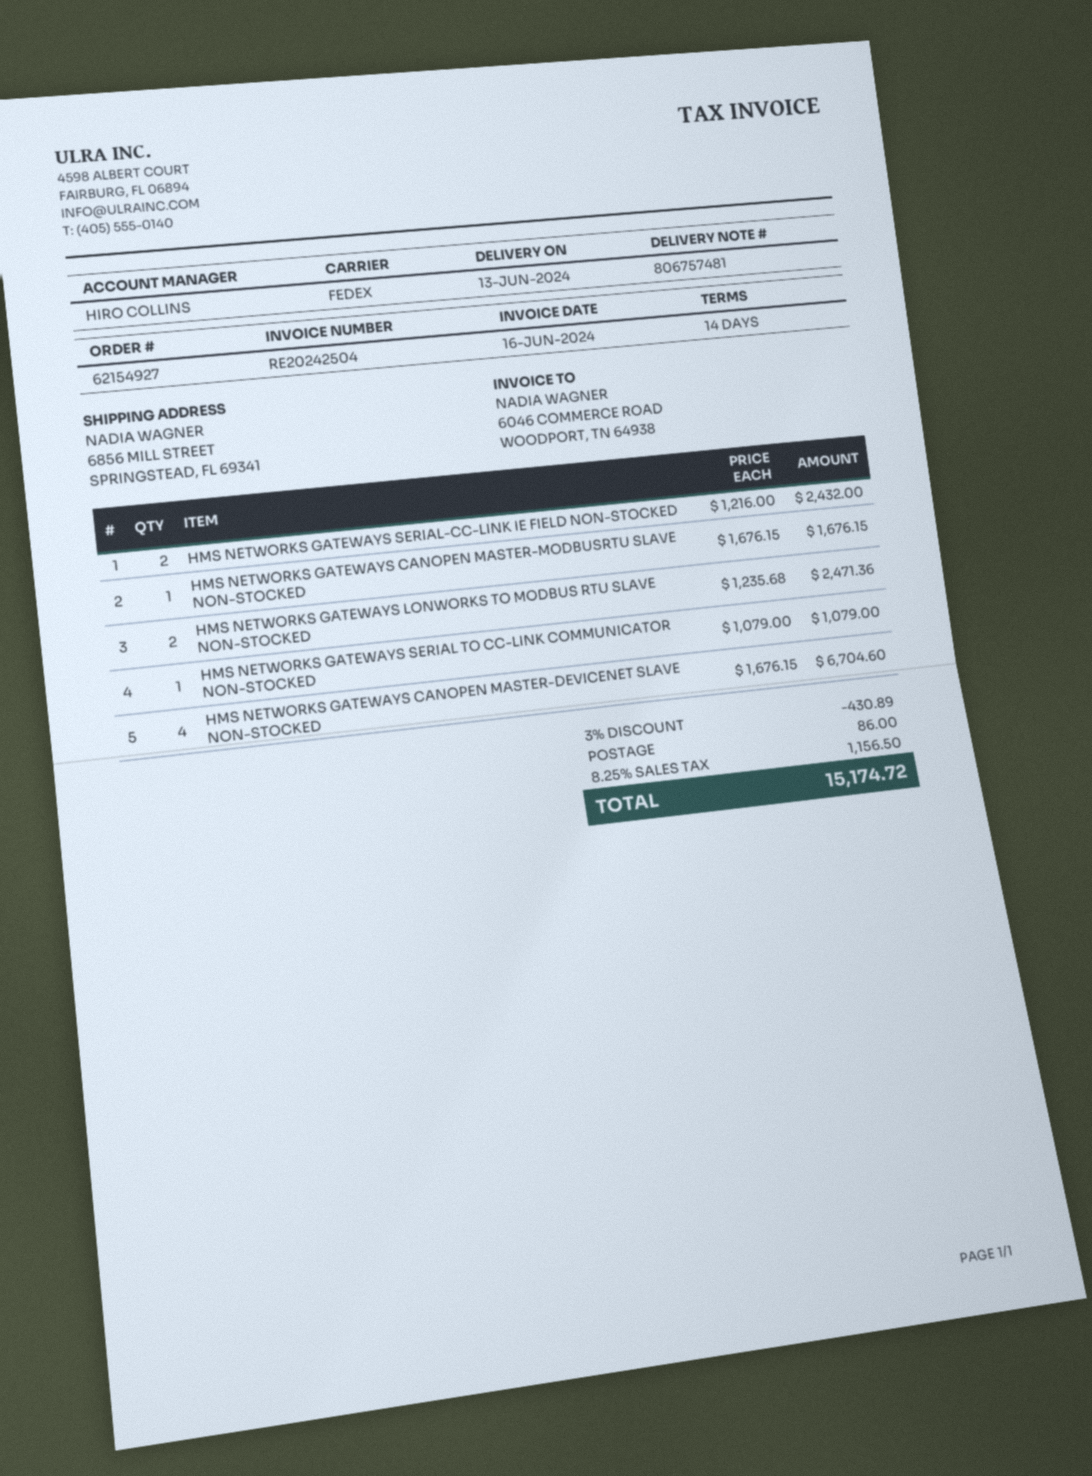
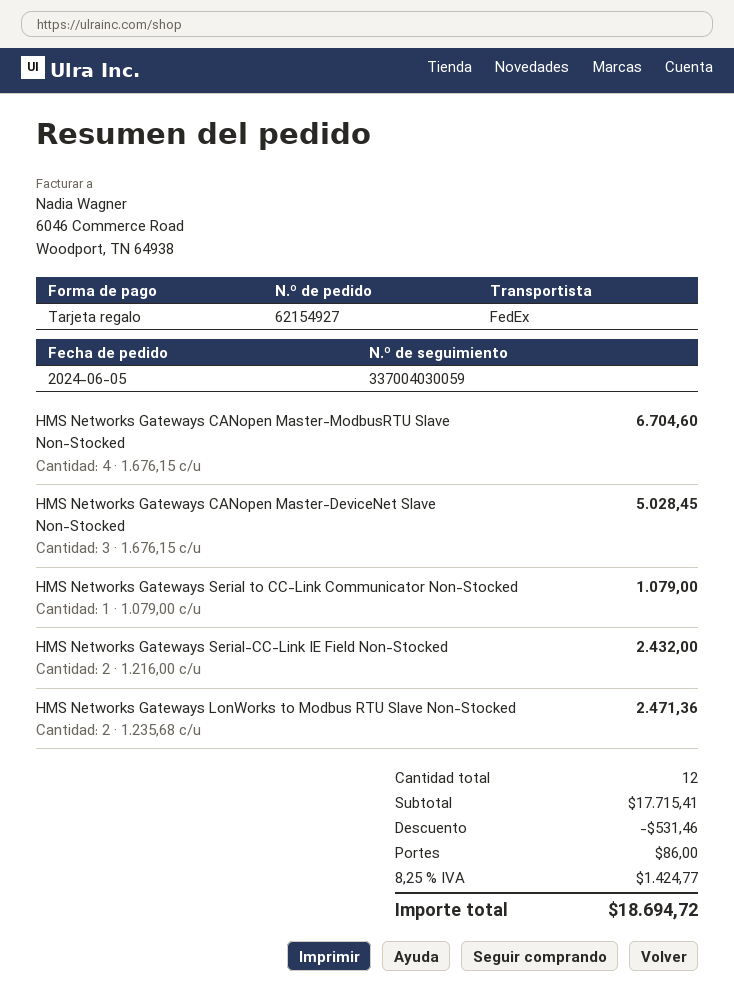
HMS NETWORKS GATEWAYS CANOPEN MASTER-MODBUSRTU SLAVE NON-STOCKED: 1 x 1676.15 = 1676.15 -> 4 x 1676.15 = 6704.60
HMS NETWORKS GATEWAYS CANOPEN MASTER-DEVICENET SLAVE NON-STOCKED: 4 x 1676.15 = 6704.60 -> 3 x 1676.15 = 5028.45
discount: 430.89 -> 531.46
tax: 8.25% = 1156.50 -> 8.25% = 1424.77
total: 15174.72 -> 18694.72

